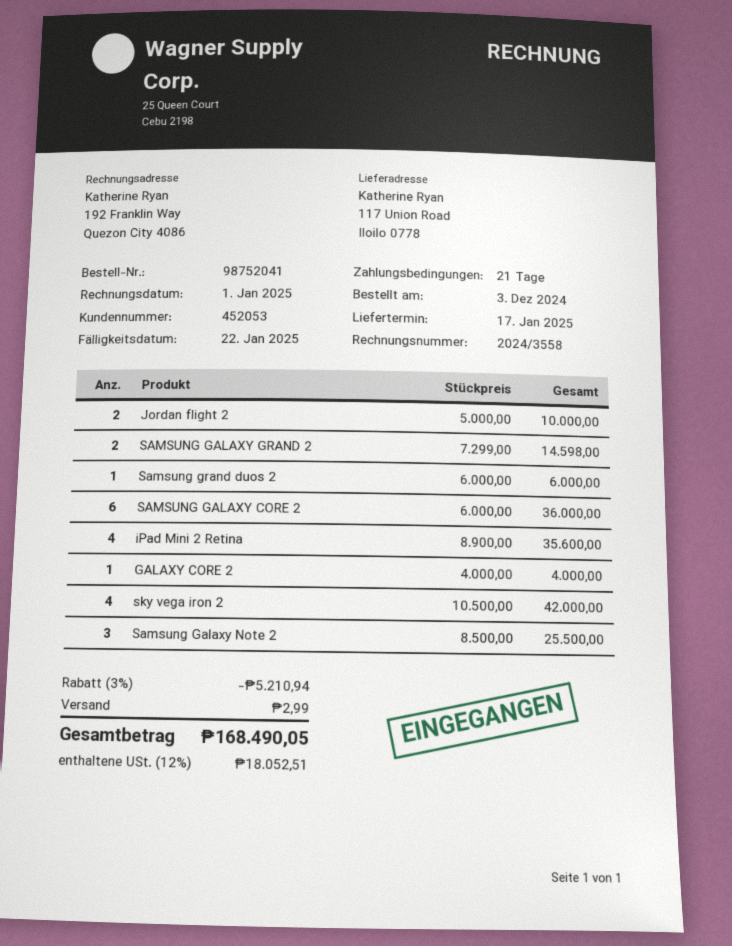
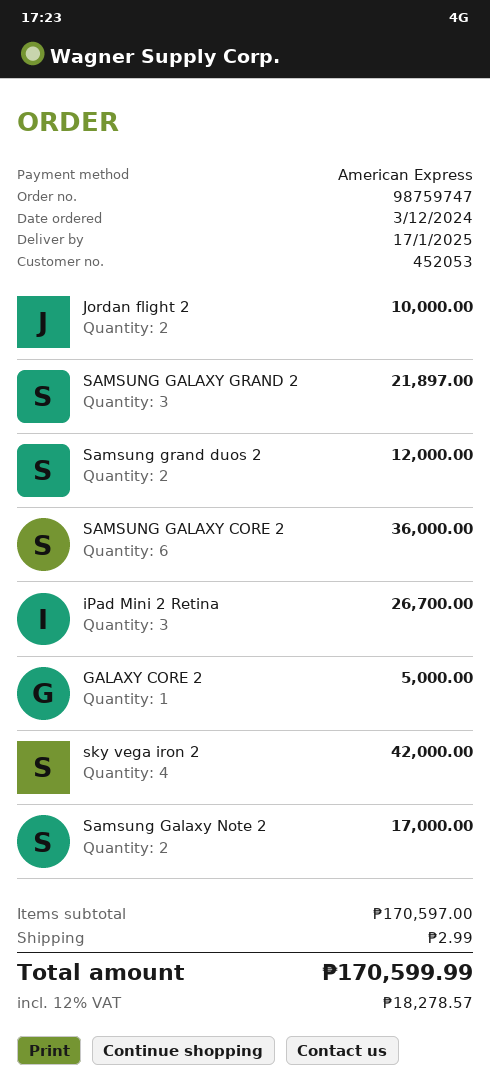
order number: 98752041 -> 98759747
SAMSUNG GALAXY GRAND 2: 2 for 14598.00 -> 3 for 21897.00
Samsung grand duos 2: 1 for 6000.00 -> 2 for 12000.00
iPad Mini 2 Retina: 4 for 35600.00 -> 3 for 26700.00
GALAXY CORE 2: 1 for 4000.00 -> 1 for 5000.00
Samsung Galaxy Note 2: 3 for 25500.00 -> 2 for 17000.00
discount: 3% = 5210.94 -> none
tax: 12% = 18052.51 -> 12% = 18278.57
total: 168490.05 -> 170599.99

